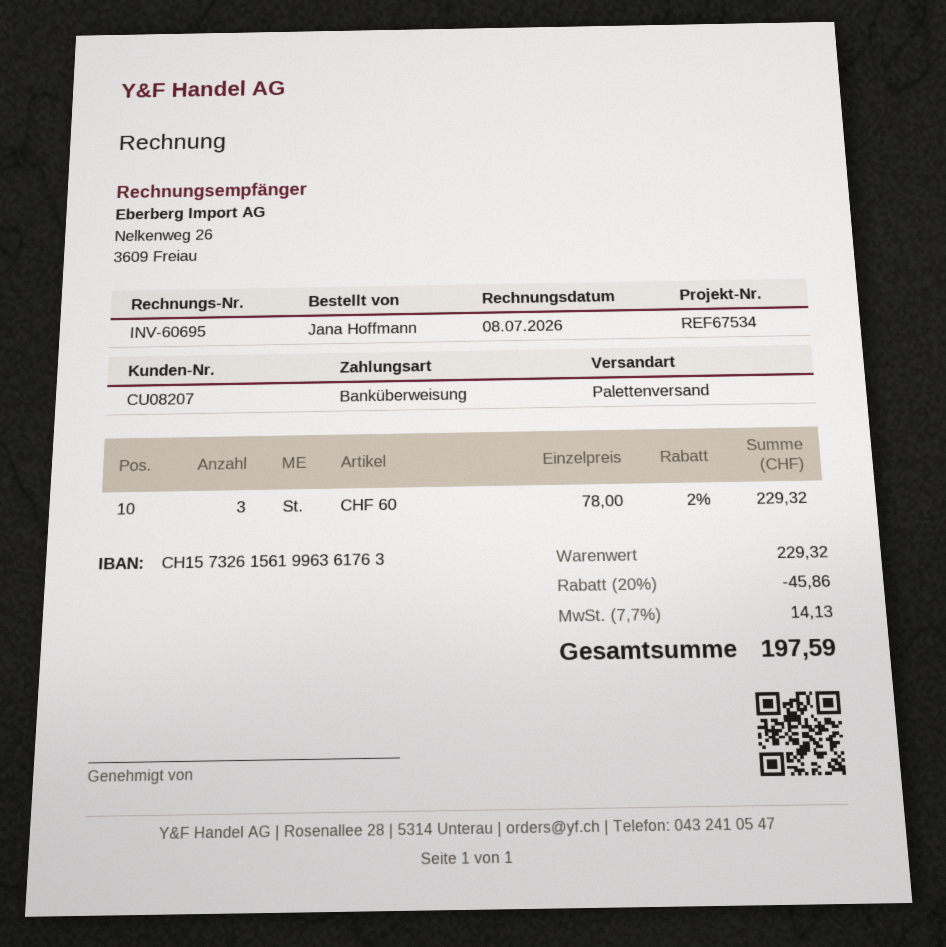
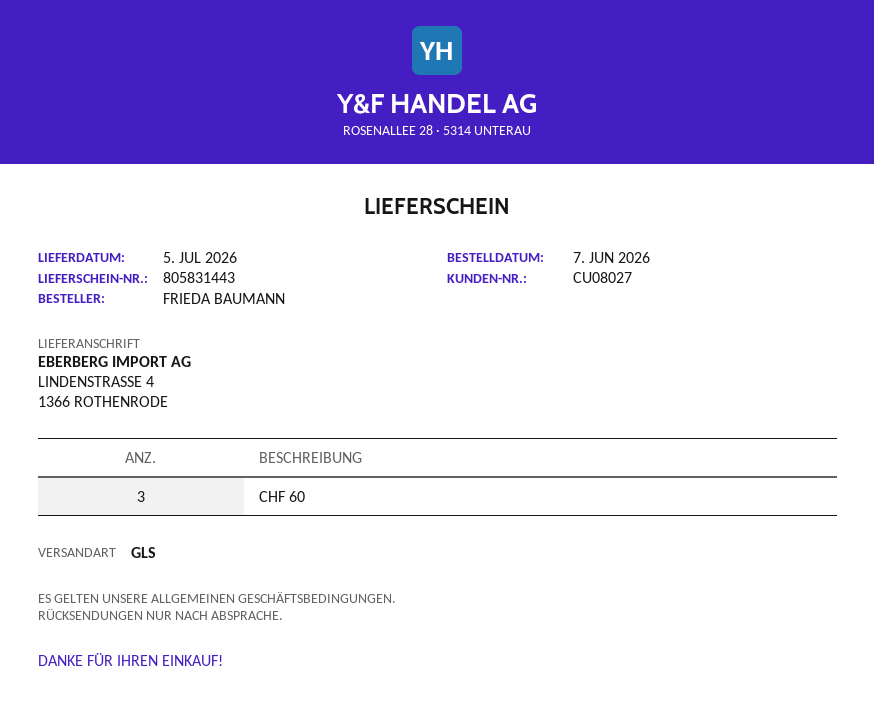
customer number: CU08207 -> CU08027
ordered by: Jana Hoffmann -> FRIEDA BAUMANN
shipping method: pallet freight -> GLS

